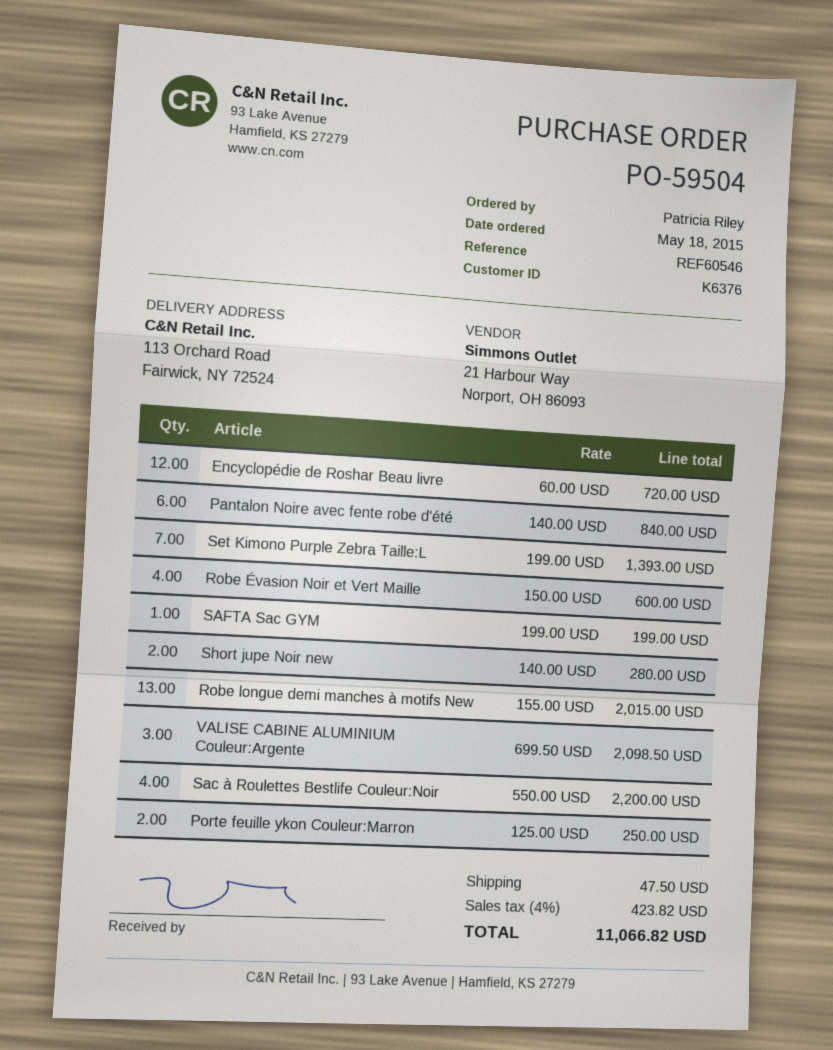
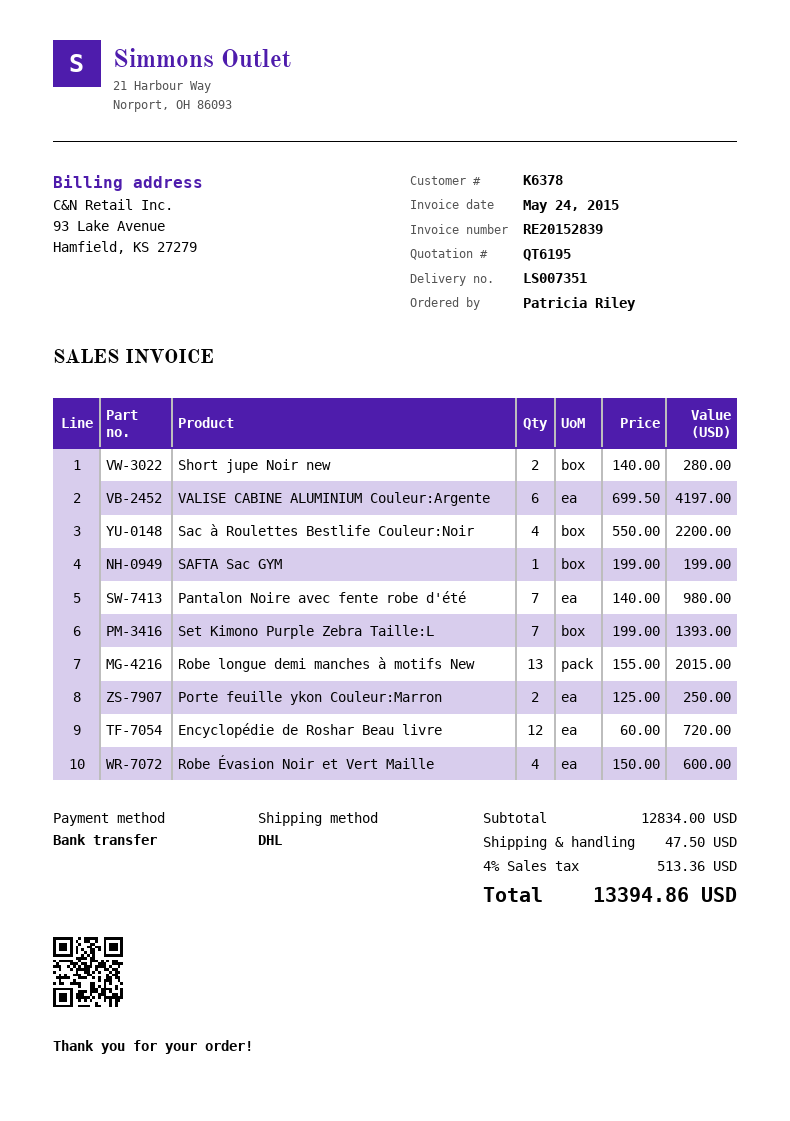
customer number: K6376 -> K6378
Pantalon Noire avec fente robe d'été: 6 x 140.00 = 840.00 -> 7 x 140.00 = 980.00
VALISE CABINE ALUMINIUM Couleur:Argente: 3 x 699.50 = 2098.50 -> 6 x 699.50 = 4197.00
tax: 4% = 423.82 -> 4% = 513.36
total: 11066.82 -> 13394.86

